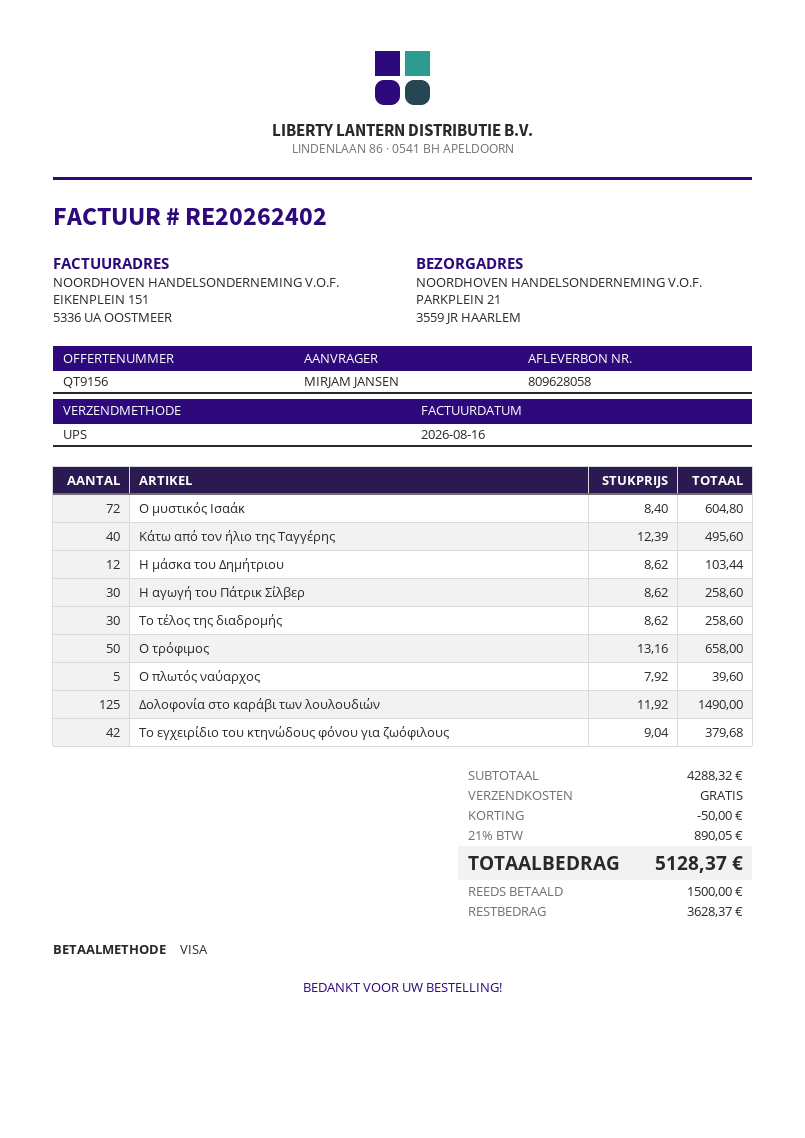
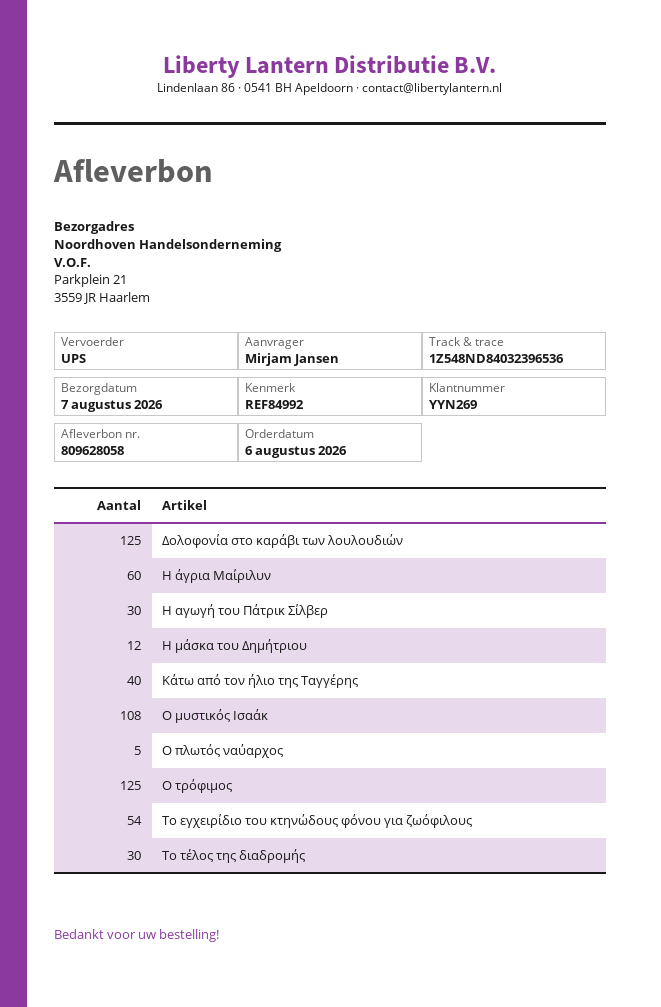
Ο μυστικός Ισαάκ: 72 -> 108
Ο τρόφιμος: 50 -> 125
Το εγχειρίδιο του κτηνώδους φόνου για ζωόφιλους: 42 -> 54
Η άγρια Μαίριλυν: none -> 60

